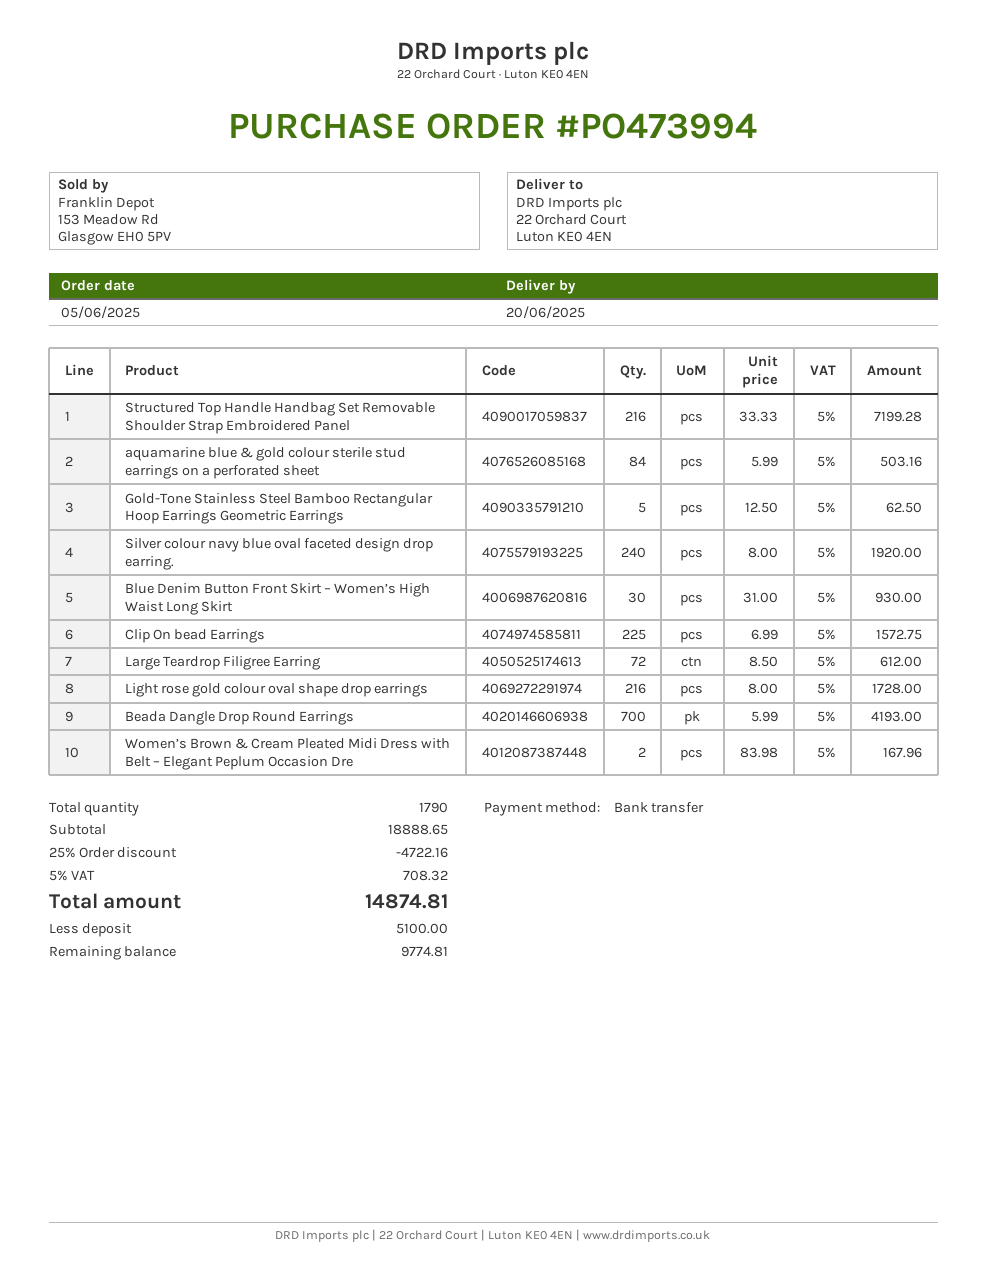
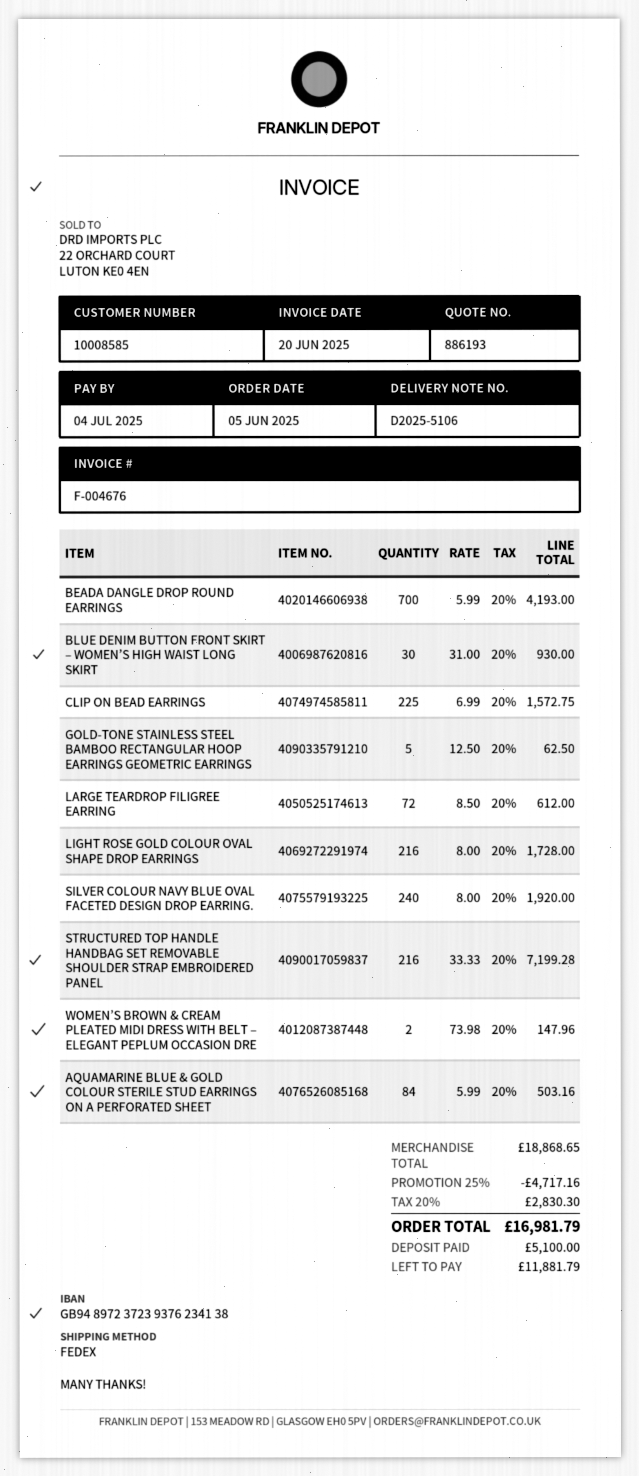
Women’s Brown & Cream Pleated Midi Dress with Belt – Elegant Peplum Occasion Dre: 2 x 83.98 = 167.96 -> 2 x 73.98 = 147.96
subtotal: 18888.65 -> 18868.65
discount: 25% = 4722.16 -> 25% = 4717.16
tax: 5% = 708.32 -> 20% = 2830.30
total: 14874.81 -> 16981.79
balance: 9774.81 -> 11881.79

